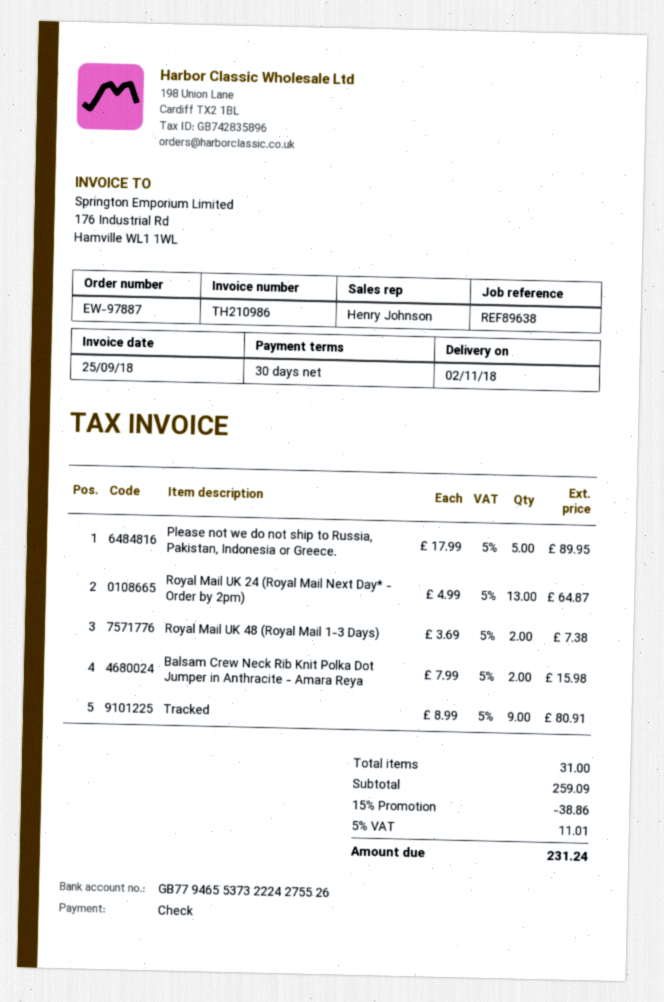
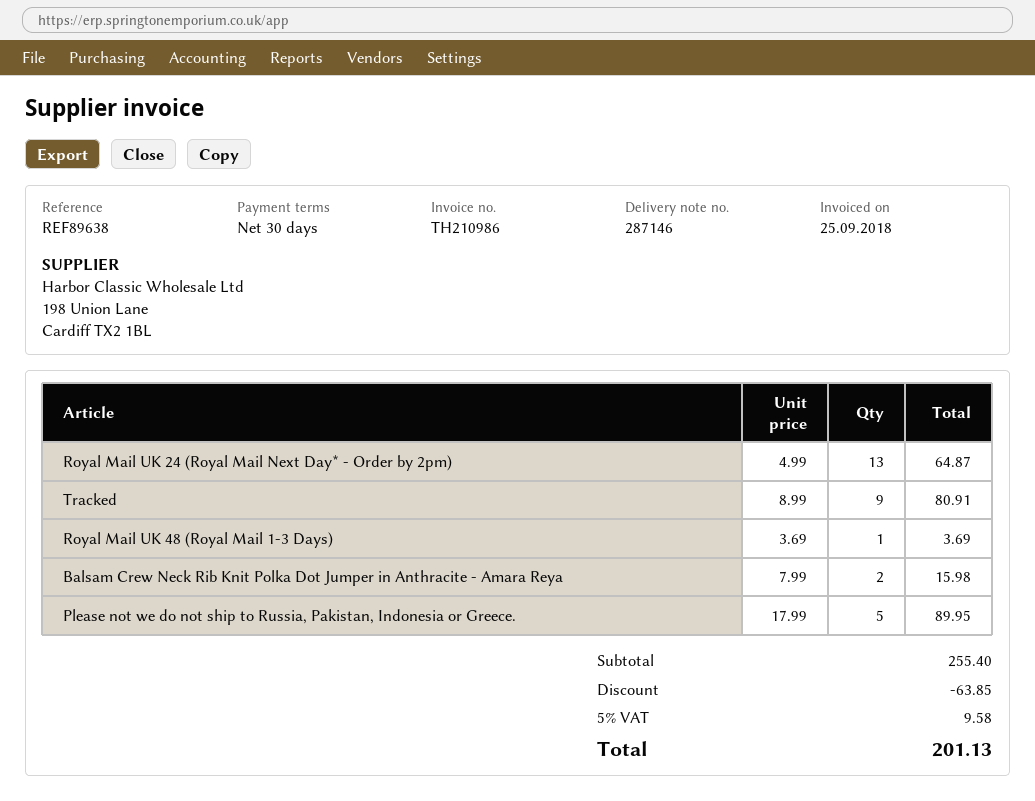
Royal Mail UK 48 (Royal Mail 1-3 Days): 2 x 3.69 = 7.38 -> 1 x 3.69 = 3.69
subtotal: 259.09 -> 255.40
discount: 38.86 -> 63.85
tax: 5% = 11.01 -> 5% = 9.58
total: 231.24 -> 201.13

